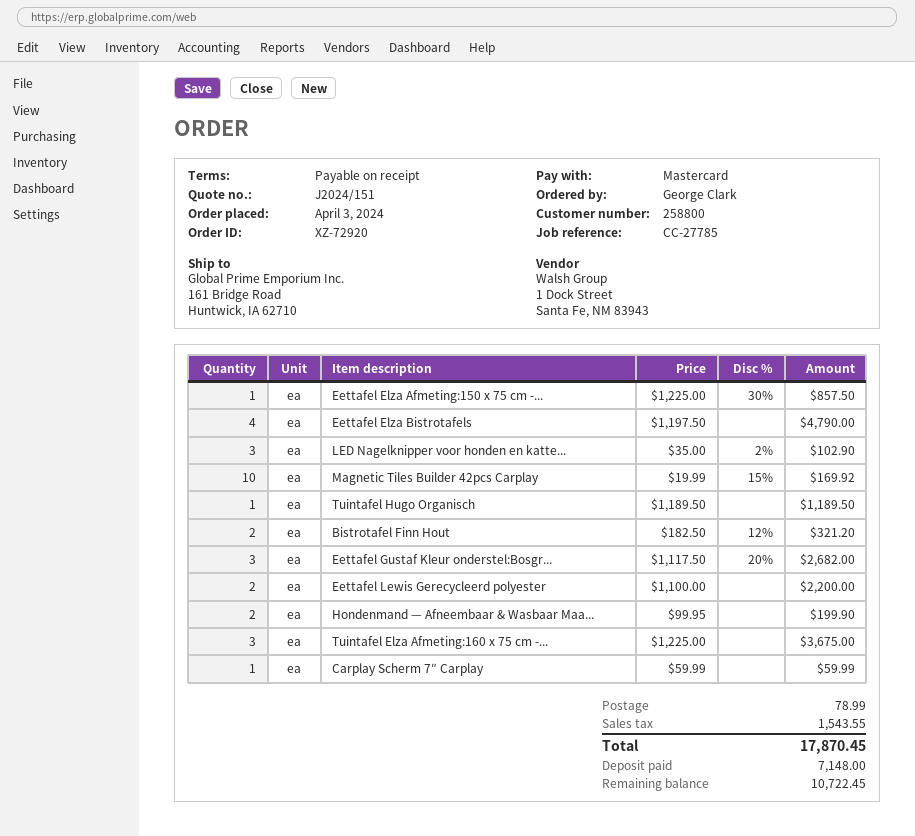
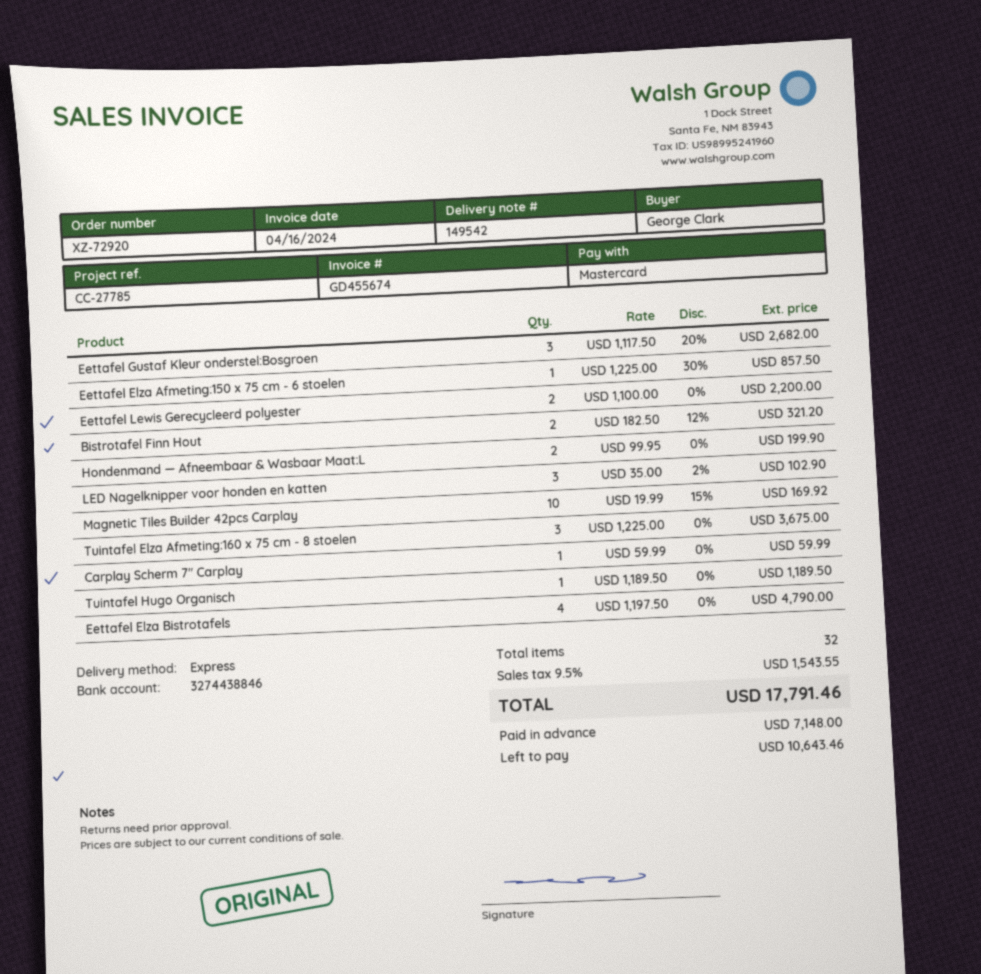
shipping: 78.99 -> none
total: 17870.45 -> 17791.46
balance: 10722.45 -> 10643.46

